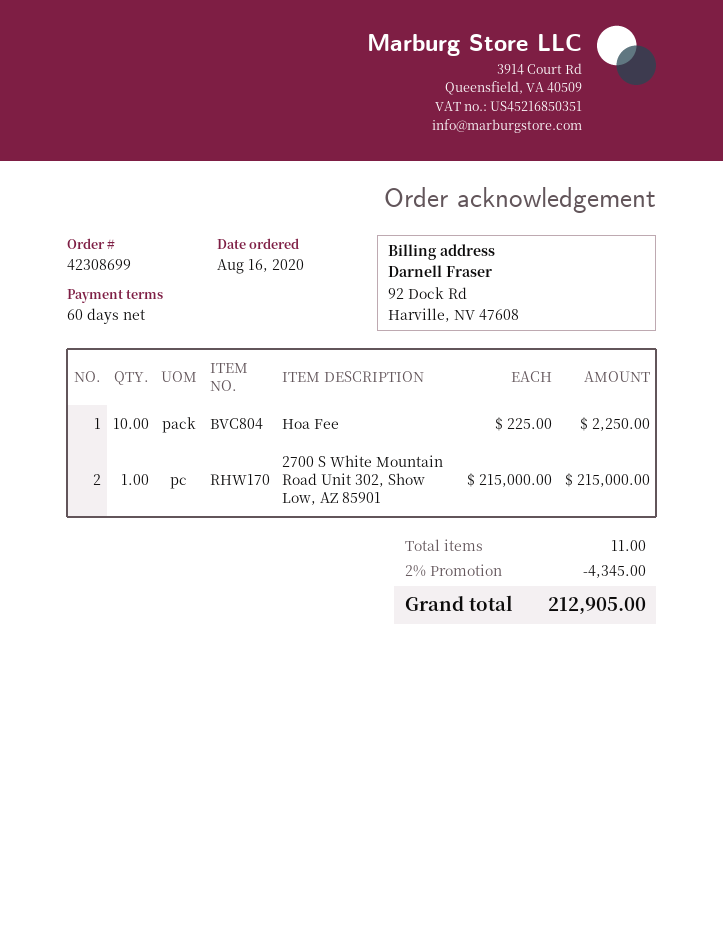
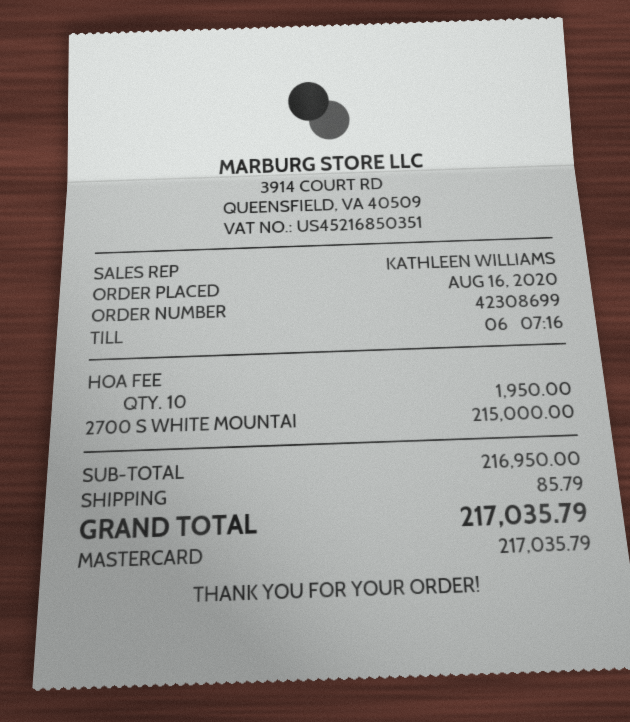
Hoa Fee: 10 for 2250.00 -> 10 for 1950.00
discount: 2% = 4345.00 -> none
shipping: none -> 85.79
total: 212905.00 -> 217035.79

